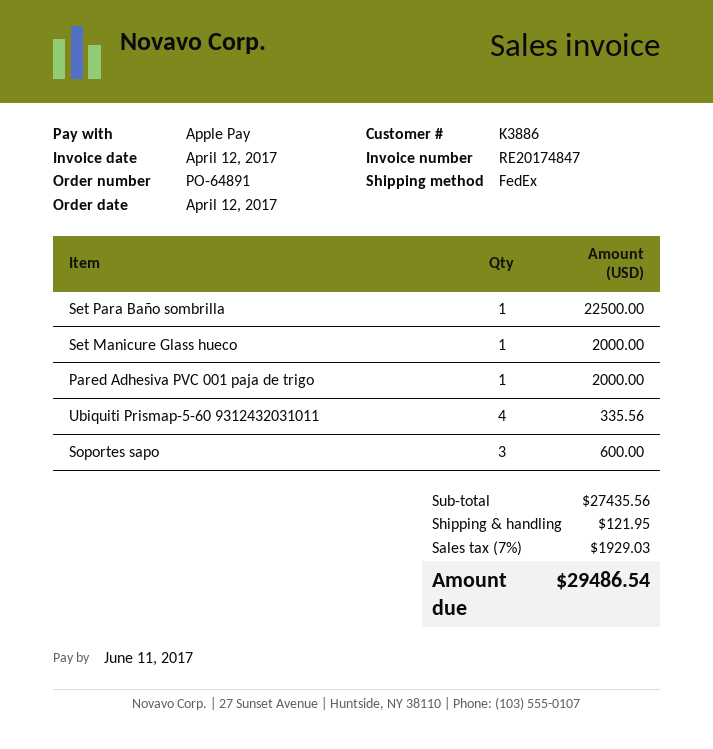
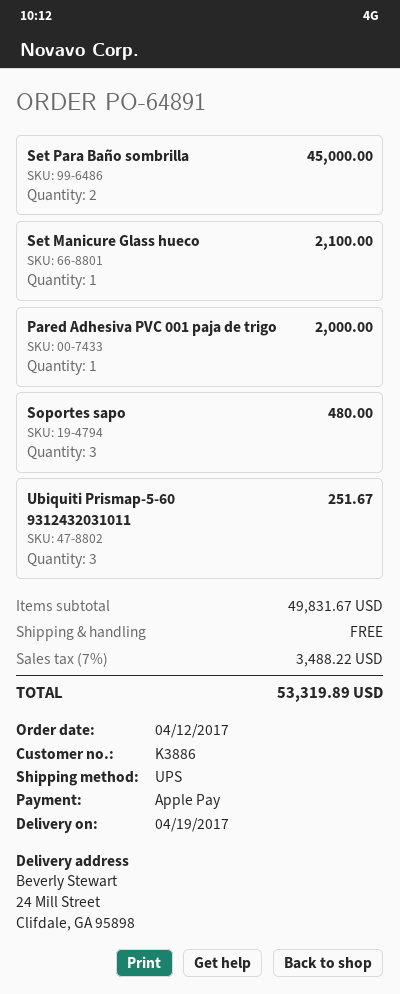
shipping method: FedEx -> UPS
Set Para Baño sombrilla: 1 for 22500.00 -> 2 for 45000.00
Set Manicure Glass hueco: 1 for 2000.00 -> 1 for 2100.00
Ubiquiti Prismap-5-60 9312432031011: 4 for 335.56 -> 3 for 251.67
Soportes sapo: 3 for 600.00 -> 3 for 480.00
subtotal: 27435.56 -> 49831.67
shipping: 121.95 -> 0.00
tax: 7% = 1929.03 -> 7% = 3488.22
total: 29486.54 -> 53319.89

